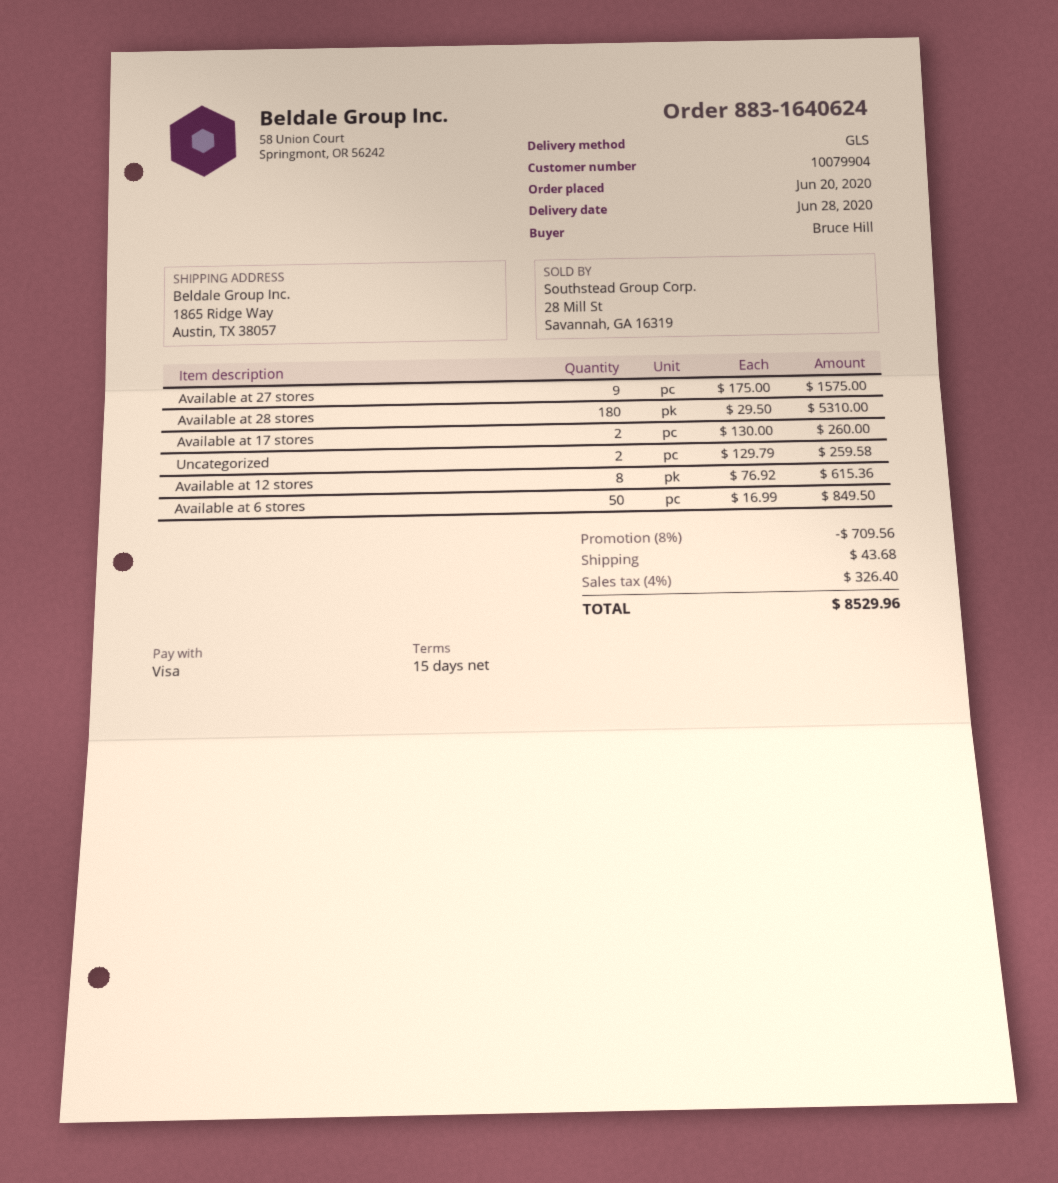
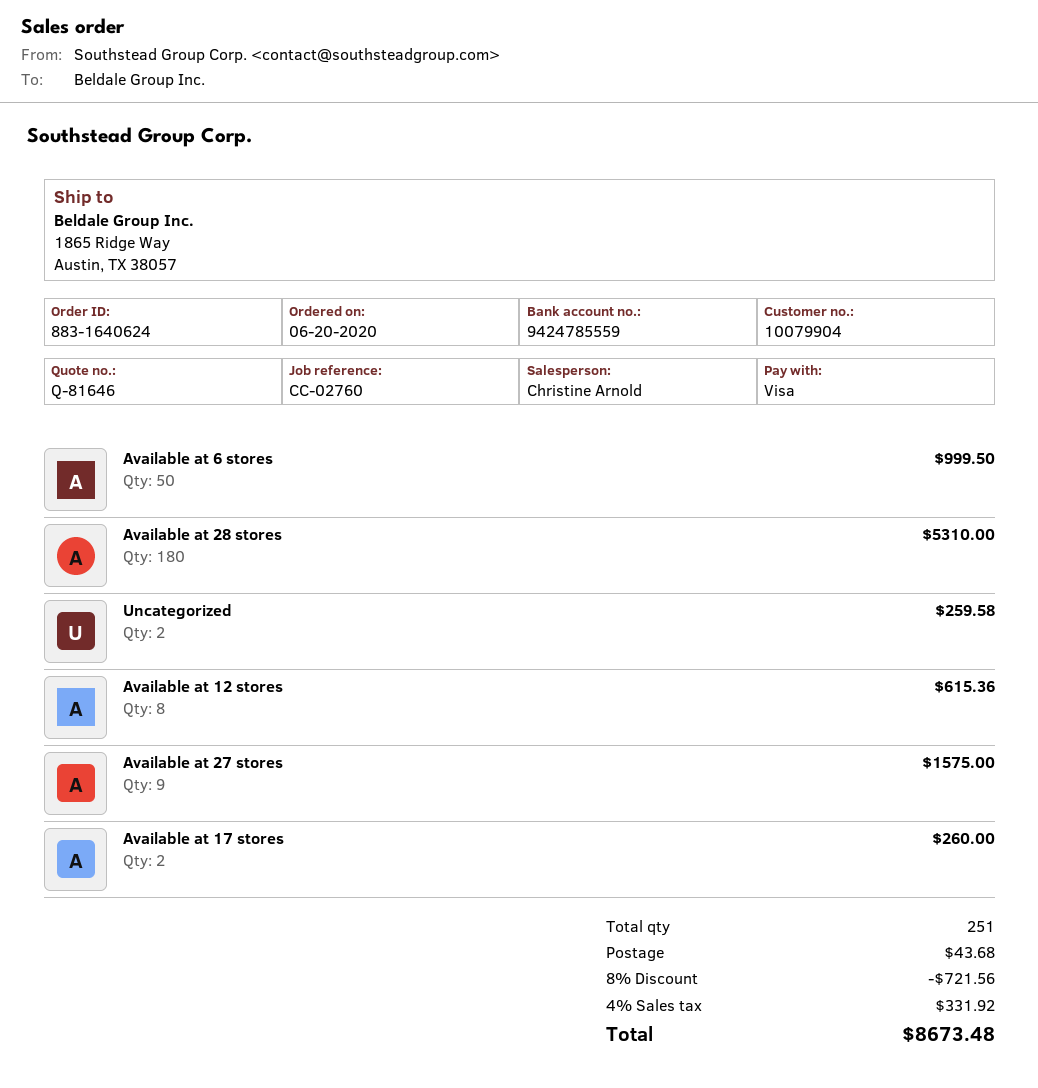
Available at 6 stores: 50 for 849.50 -> 50 for 999.50
discount: 8% = 709.56 -> 8% = 721.56
tax: 4% = 326.40 -> 4% = 331.92
total: 8529.96 -> 8673.48

